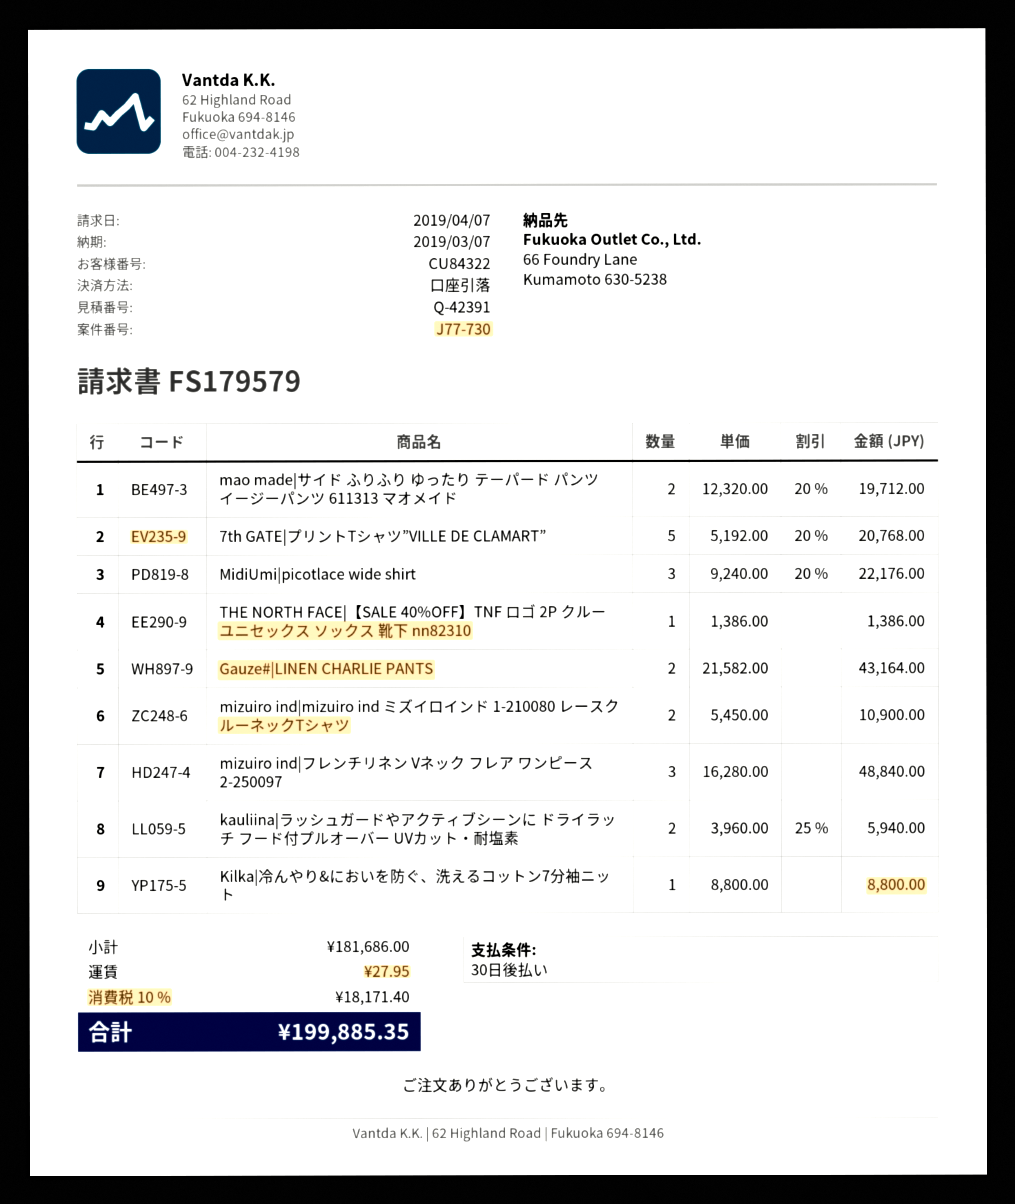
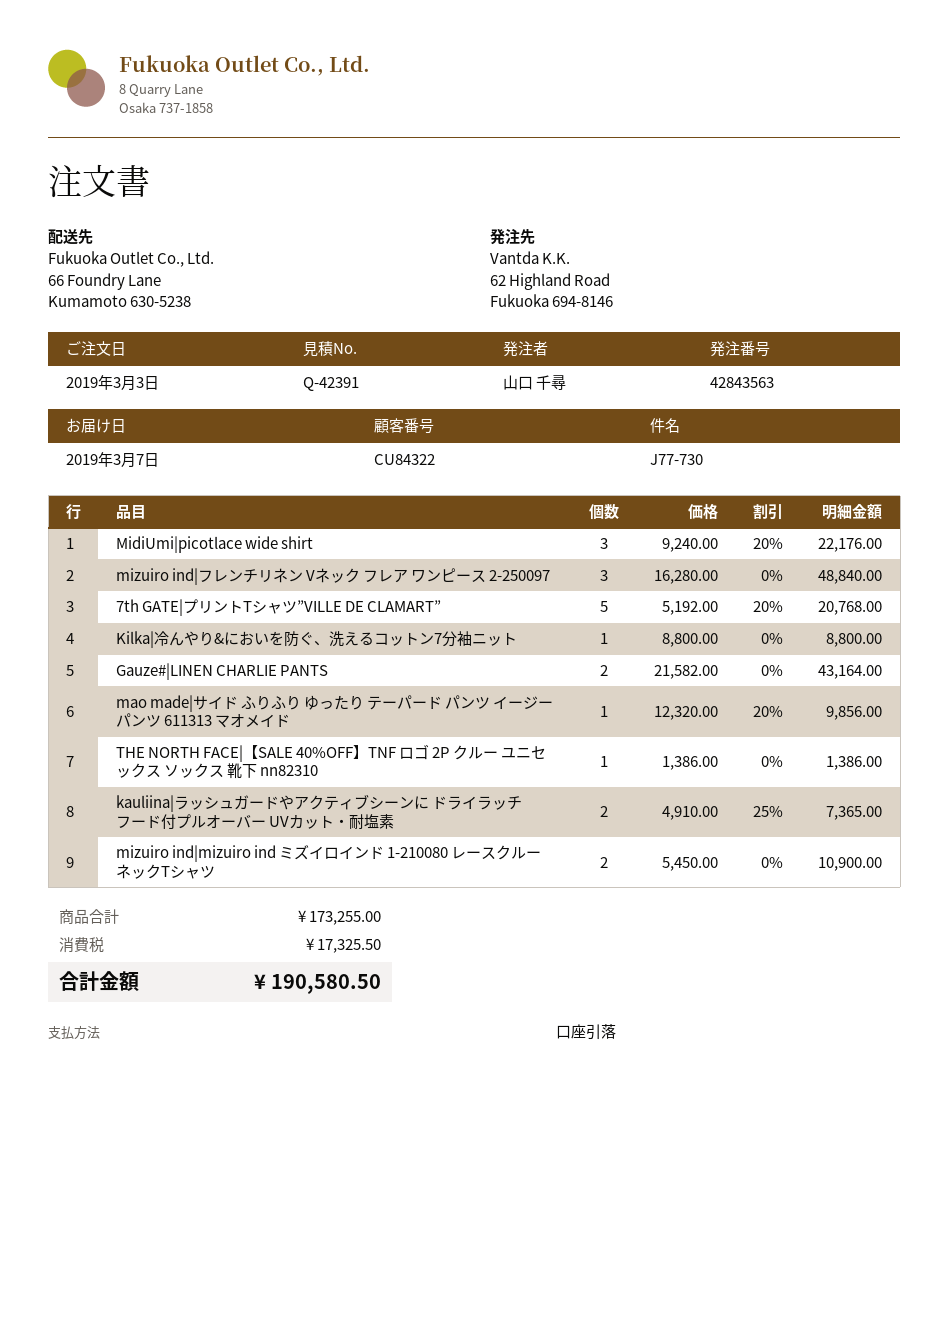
mao made|サイド ふりふり ゆったり テーパード パンツ イージーパンツ 611313 マオメイド: 2 x 12320.00 - 20% = 19712.00 -> 1 x 12320.00 - 20% = 9856.00
kauliina|ラッシュガードやアクティブシーンに ドライラッチ フード付プルオーバー UVカット・耐塩素: 2 x 3960.00 - 25% = 5940.00 -> 2 x 4910.00 - 25% = 7365.00
subtotal: 181686.00 -> 173255.00
shipping: 27.95 -> none
tax: 18171.40 -> 17325.50
total: 199885.35 -> 190580.50

